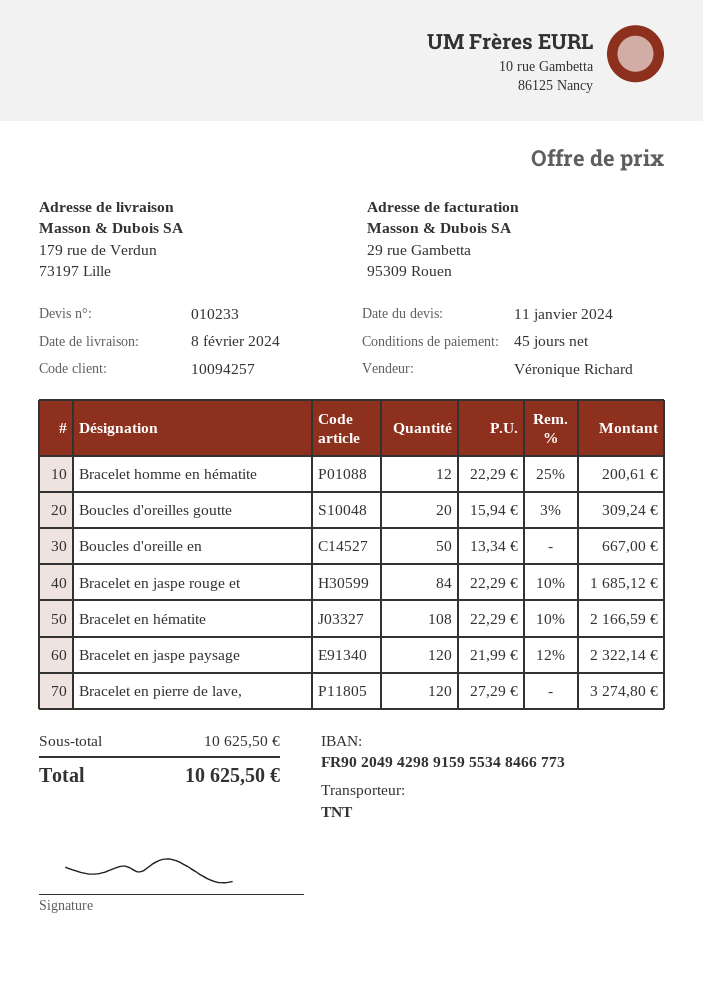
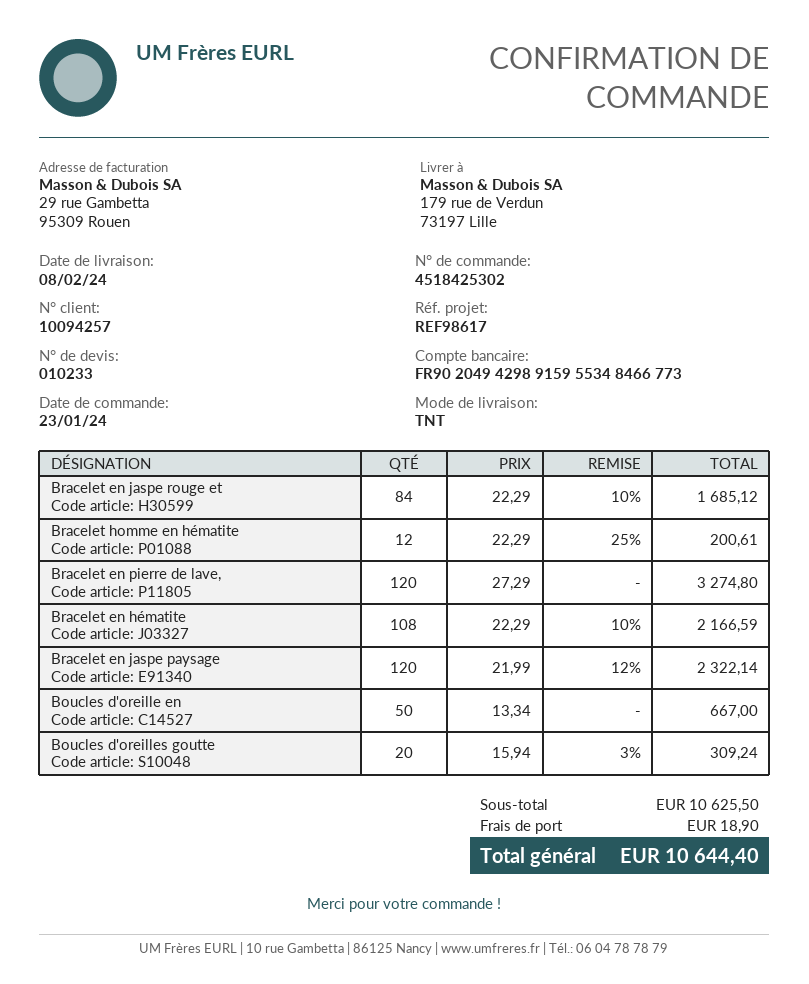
shipping: none -> 18.90
total: 10625.50 -> 10644.40

